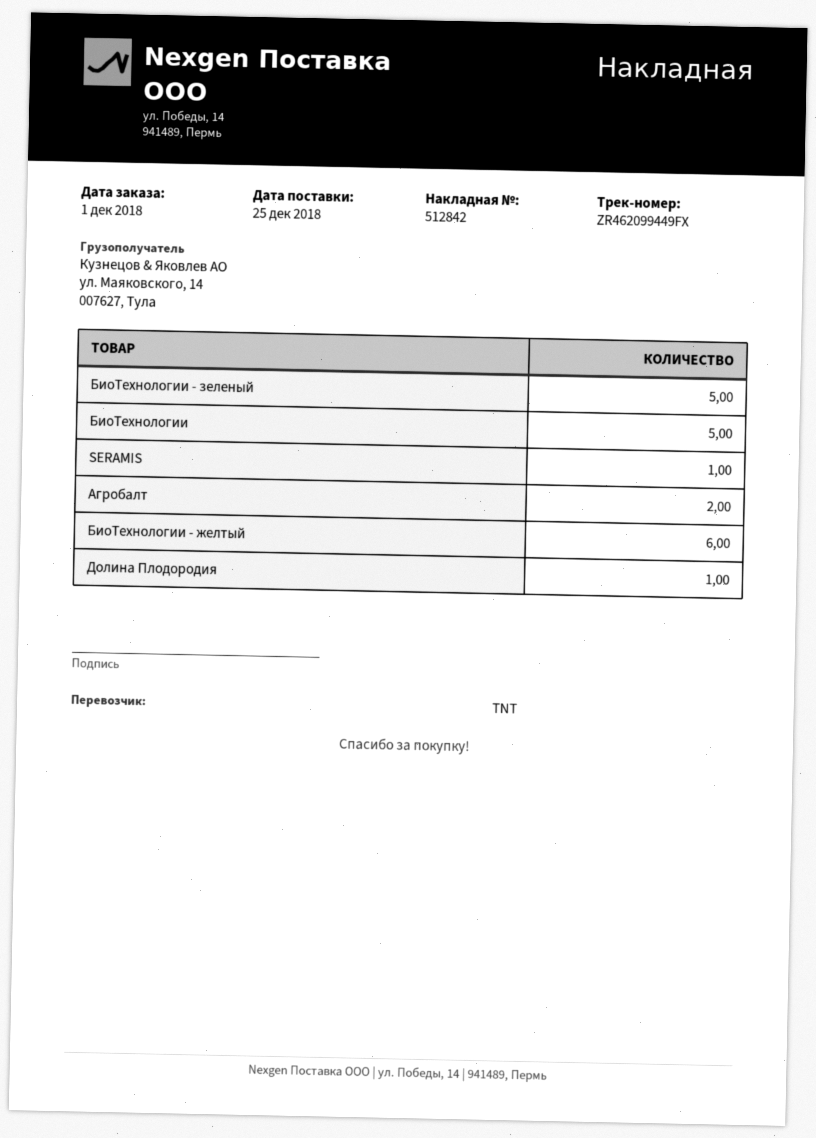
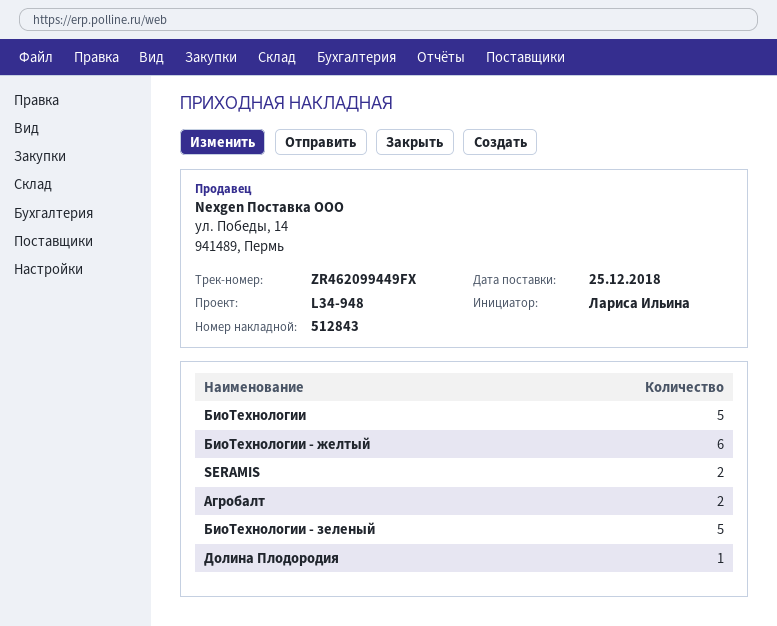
delivery note number: 512842 -> 512843
SERAMIS: 1 -> 2

